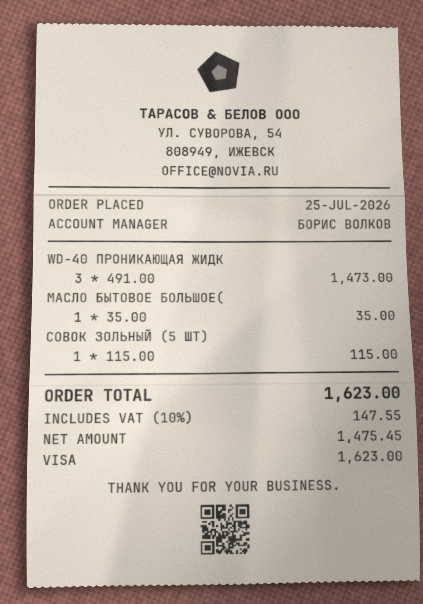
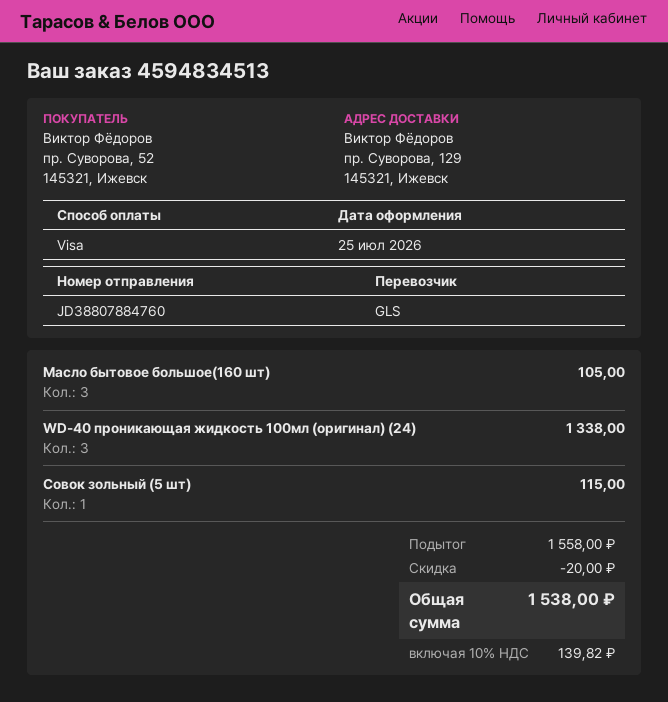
WD-40 ПРОНИКАЮЩАЯ ЖИДК: 3 for 1473.00 -> 3 for 1338.00
МАСЛО БЫТОВОЕ БОЛЬШОЕ(: 1 for 35.00 -> 3 for 105.00
discount: none -> 20.00
tax: 10% = 147.55 -> 10% = 139.82
total: 1623.00 -> 1538.00

